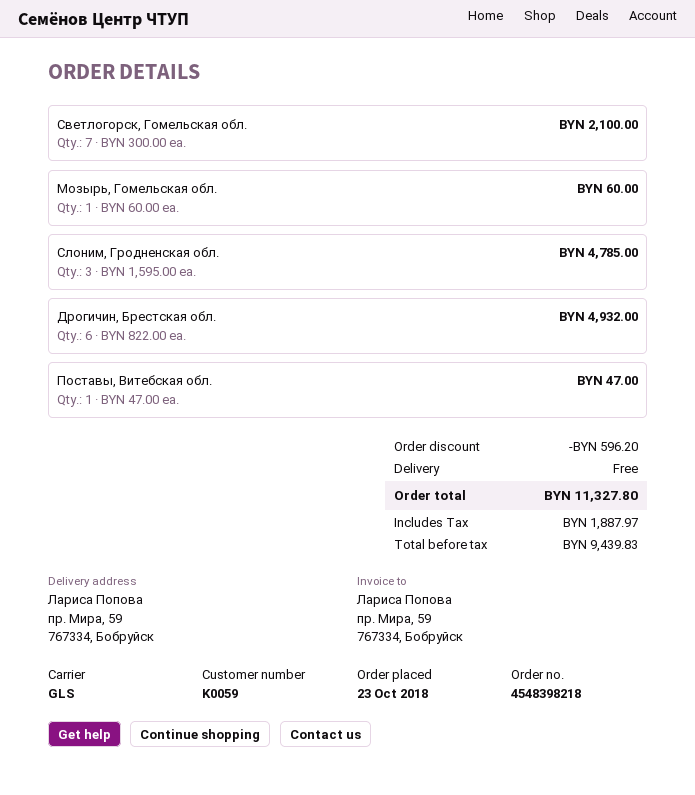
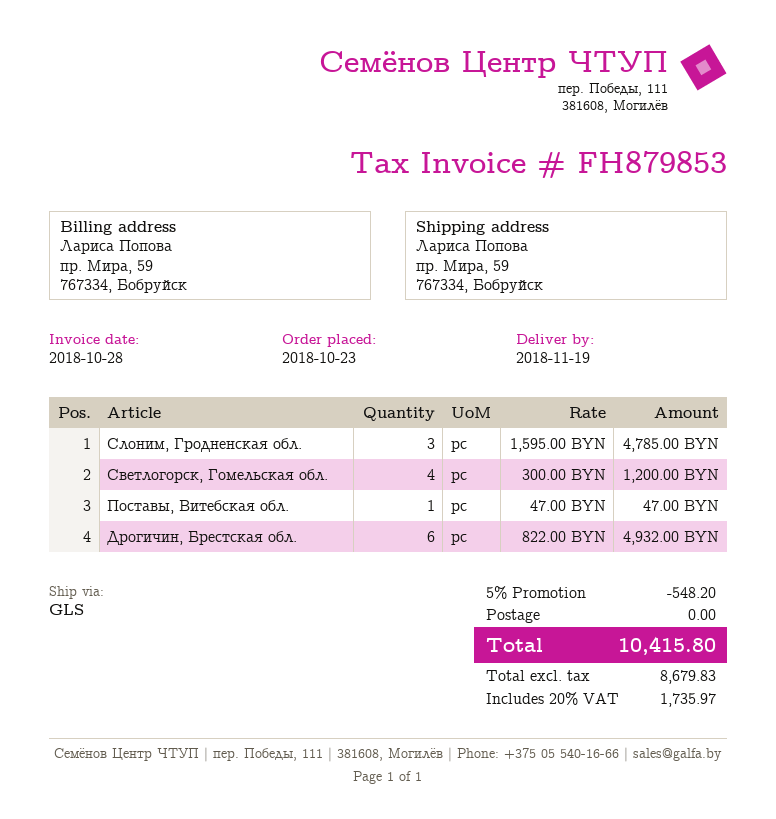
Светлогорск, Гомельская обл.: 7 x 300.00 = 2100.00 -> 4 x 300.00 = 1200.00
Мозырь, Гомельская обл.: 1 x 60.00 = 60.00 -> none
discount: 596.20 -> 548.20
net: 9439.83 -> 8679.83
tax: 1887.97 -> 1735.97
total: 11327.80 -> 10415.80

